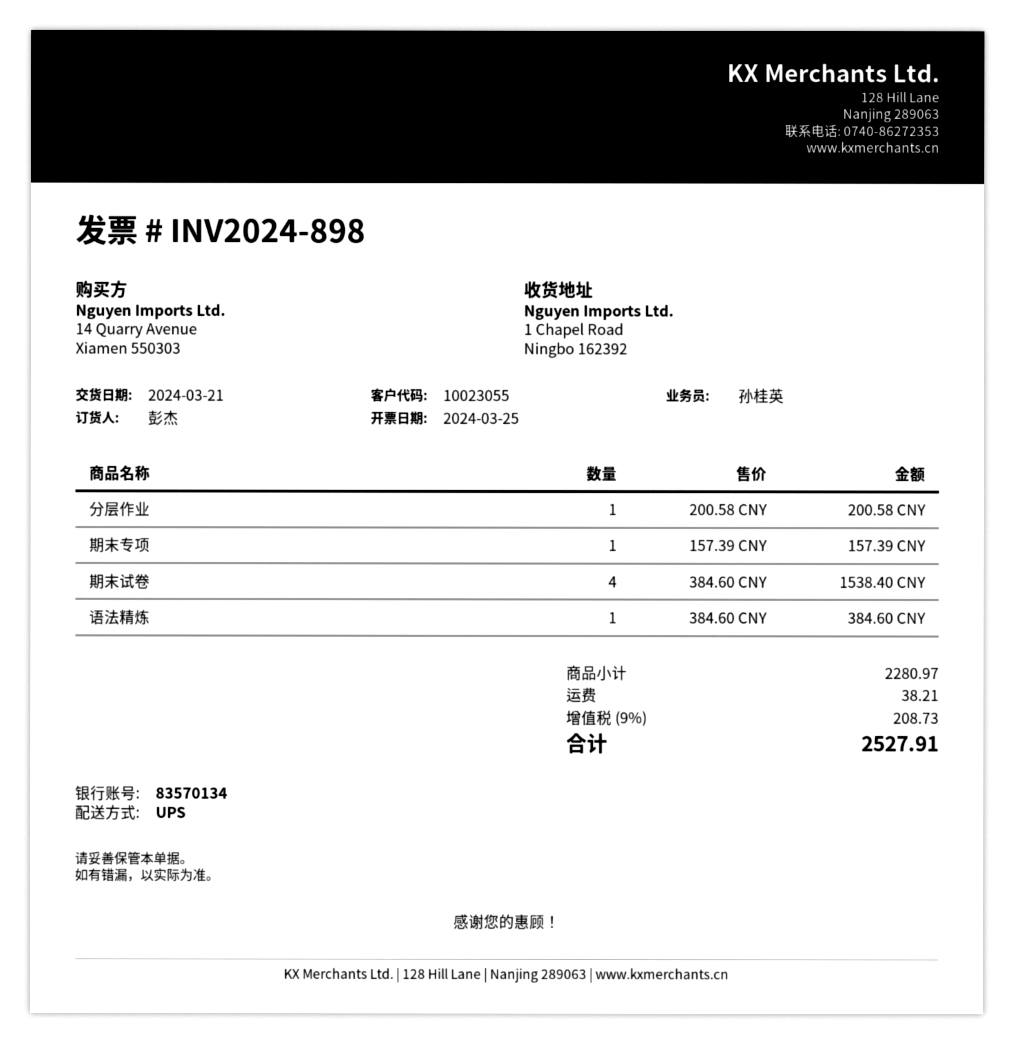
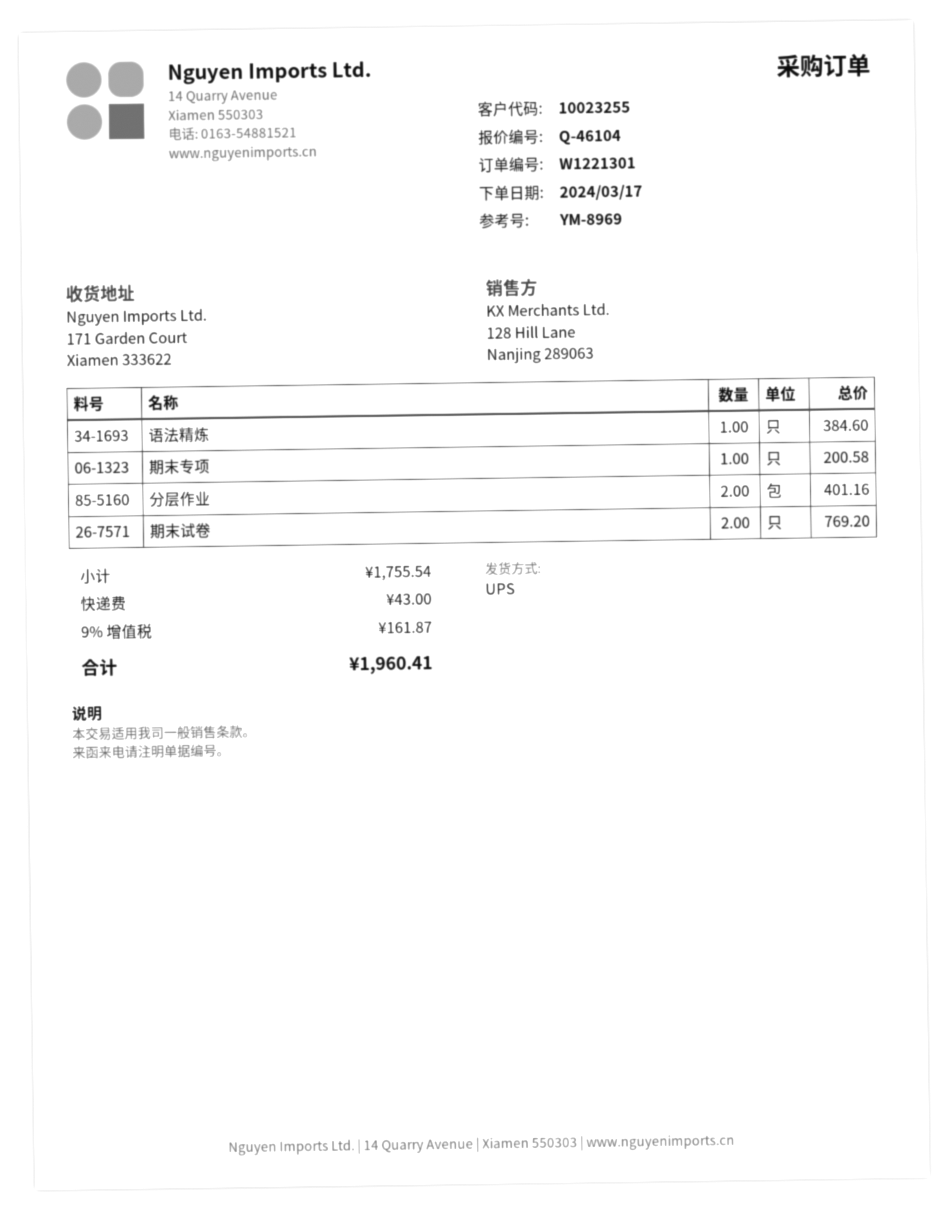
customer number: 10023055 -> 10023255
ship to: 1 Chapel Road, Ningbo 162392 -> 171 Garden Court, Xiamen 333622
分层作业: 1 for 200.58 -> 2 for 401.16
期末专项: 1 for 157.39 -> 1 for 200.58
期末试卷: 4 for 1538.40 -> 2 for 769.20
subtotal: 2280.97 -> 1755.54
shipping: 38.21 -> 43.00
tax: 9% = 208.73 -> 9% = 161.87
total: 2527.91 -> 1960.41

